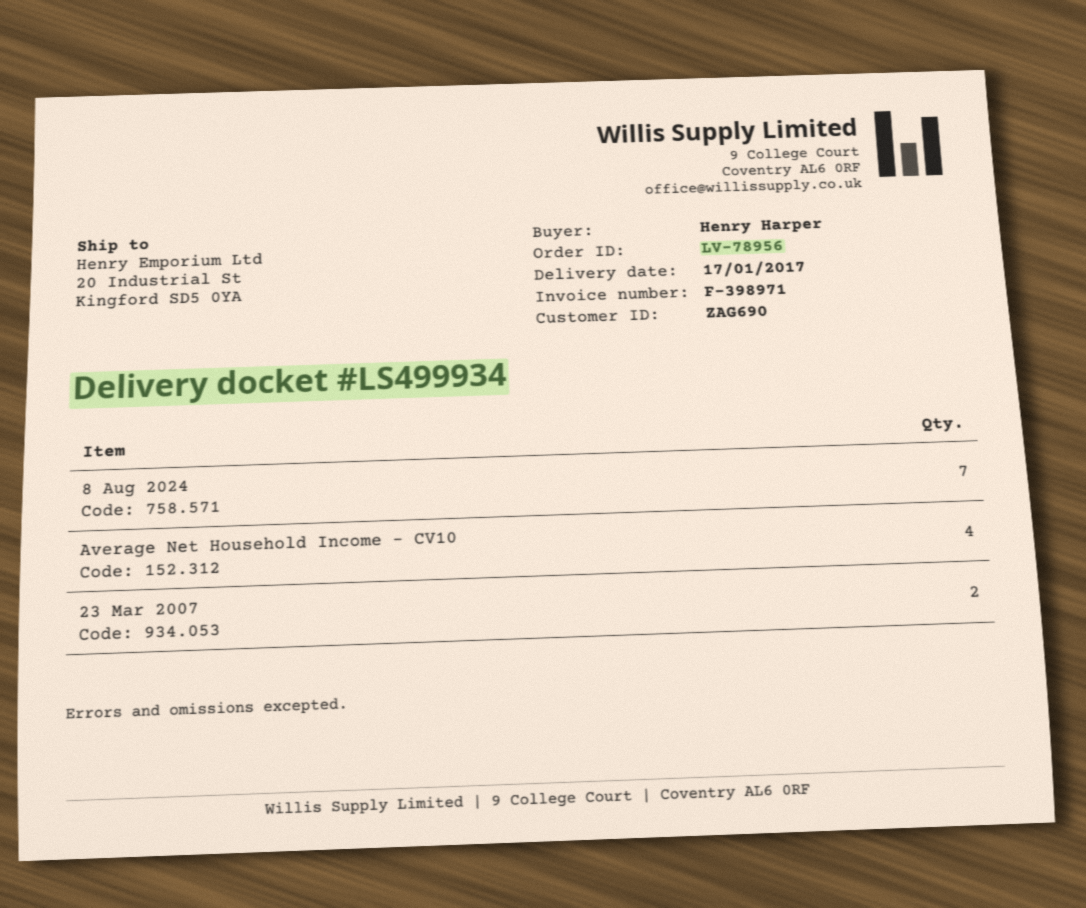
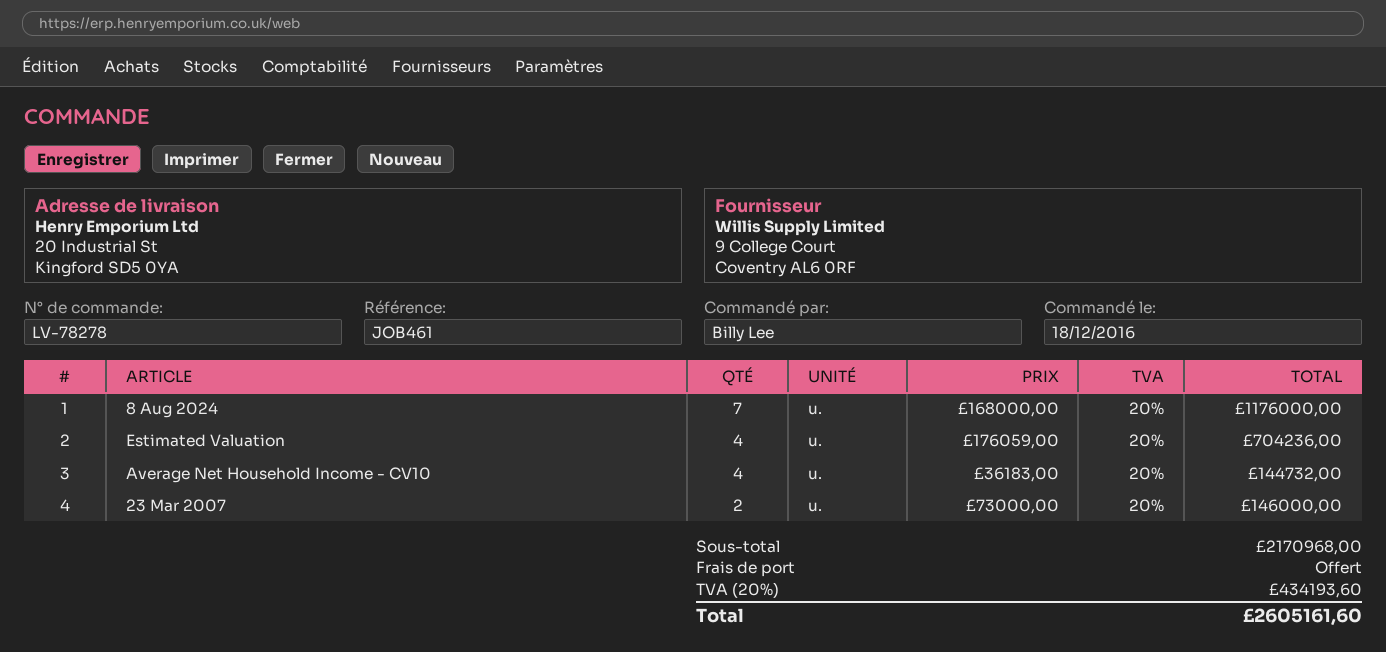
order number: LV-78956 -> LV-78278
ordered by: Henry Harper -> Billy Lee
Estimated Valuation: none -> 4

